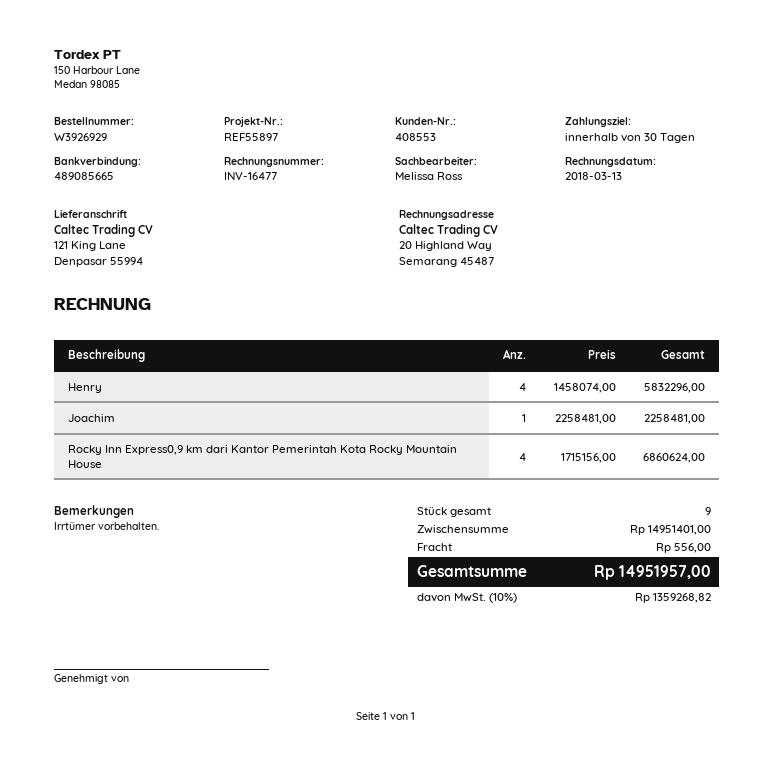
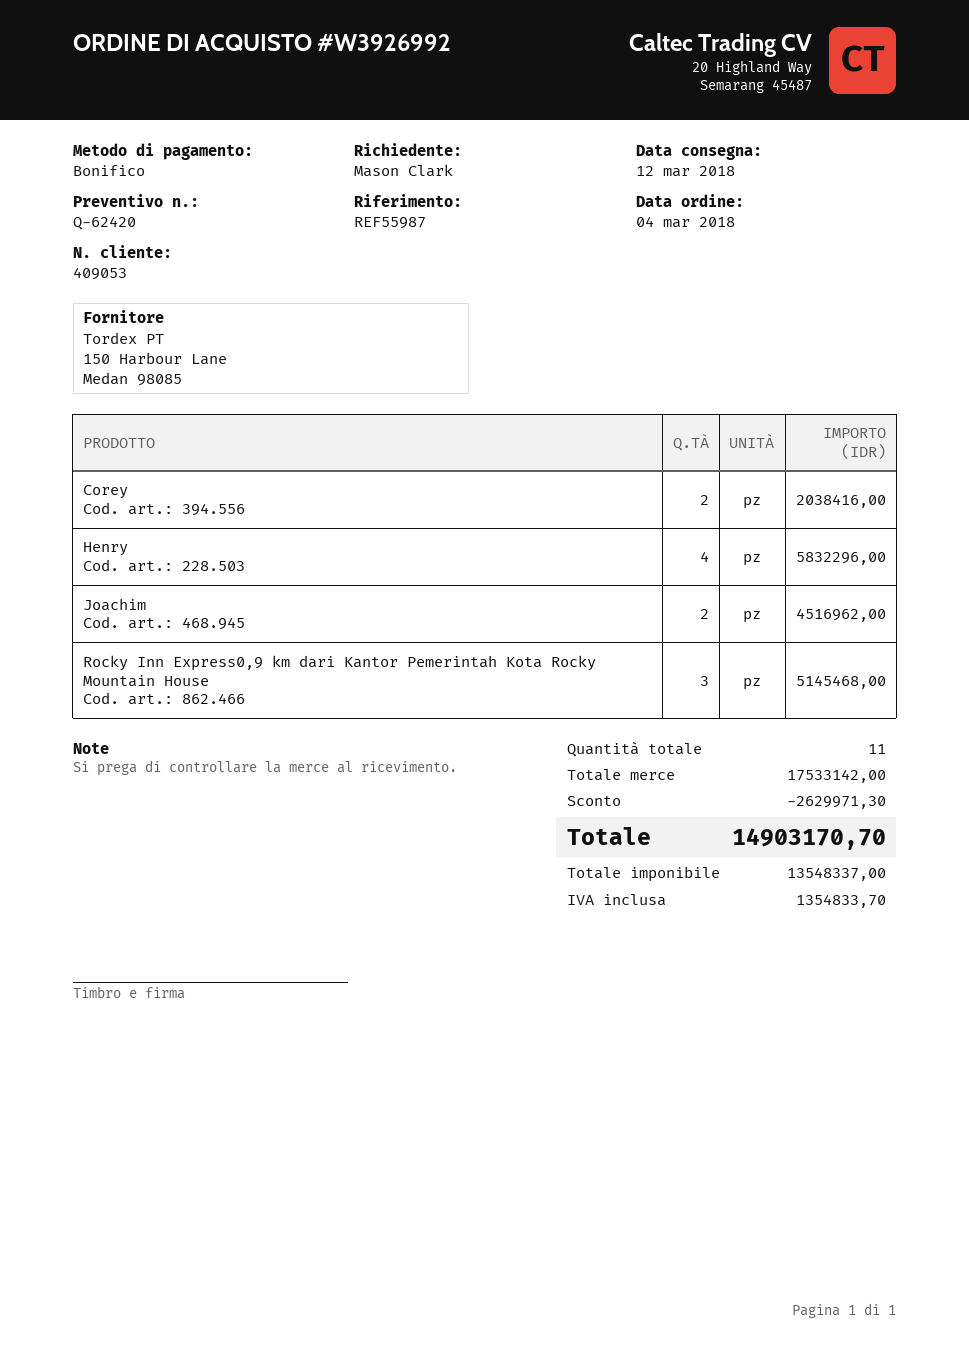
order number: W3926929 -> W3926992
customer number: 408553 -> 409053
reference: REF55897 -> REF55987
Joachim: 1 for 2258481.00 -> 2 for 4516962.00
Rocky Inn Express0,9 km dari Kantor Pemerintah Kota Rocky Mountain House: 4 for 6860624.00 -> 3 for 5145468.00
Corey: none -> 2 for 2038416.00
total quantity: 9 -> 11
subtotal: 14951401.00 -> 17533142.00
discount: none -> 2629971.30
shipping: 556.00 -> none
tax: 1359268.82 -> 1354833.70
total: 14951957.00 -> 14903170.70

